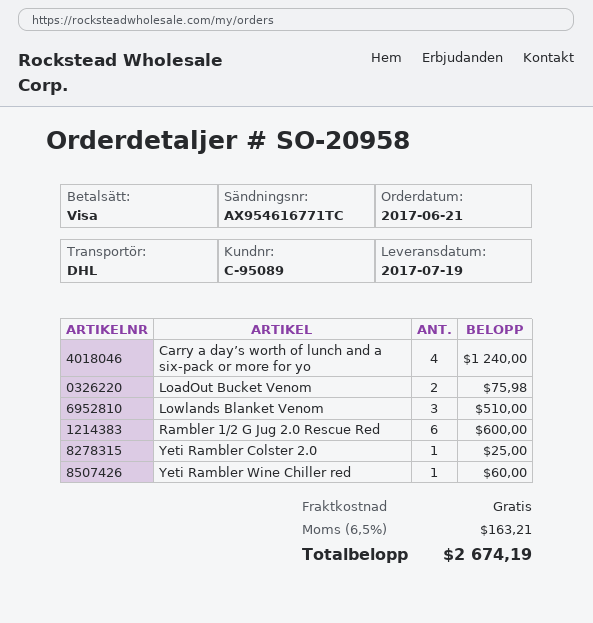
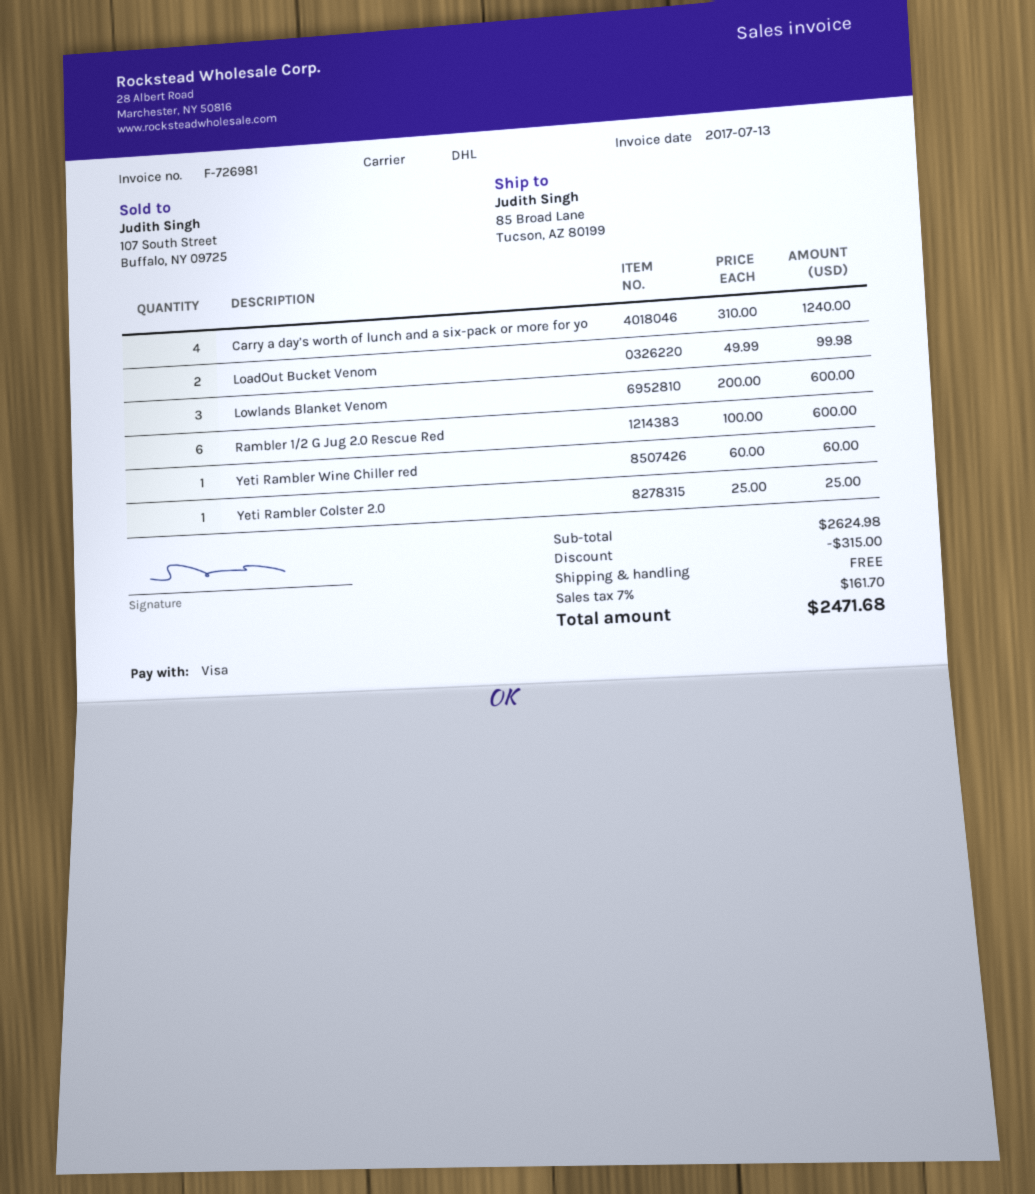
LoadOut Bucket Venom: 2 for 75.98 -> 2 for 99.98
Lowlands Blanket Venom: 3 for 510.00 -> 3 for 600.00
discount: none -> 315.00
tax: 6.5% = 163.21 -> 7% = 161.70
total: 2674.19 -> 2471.68

